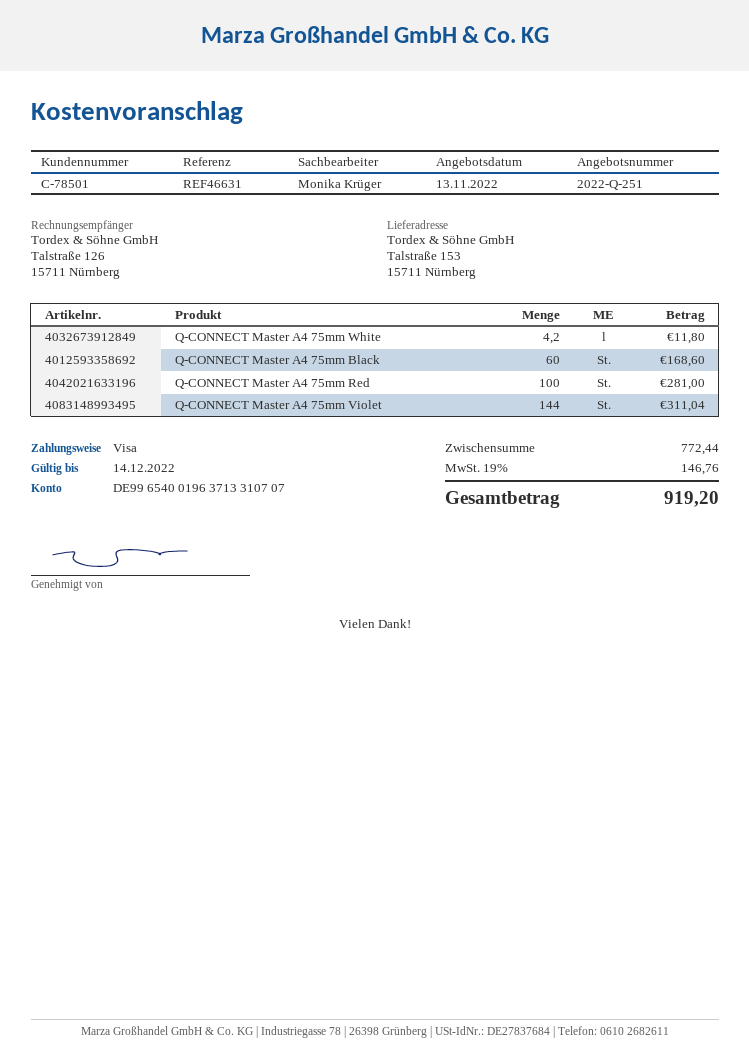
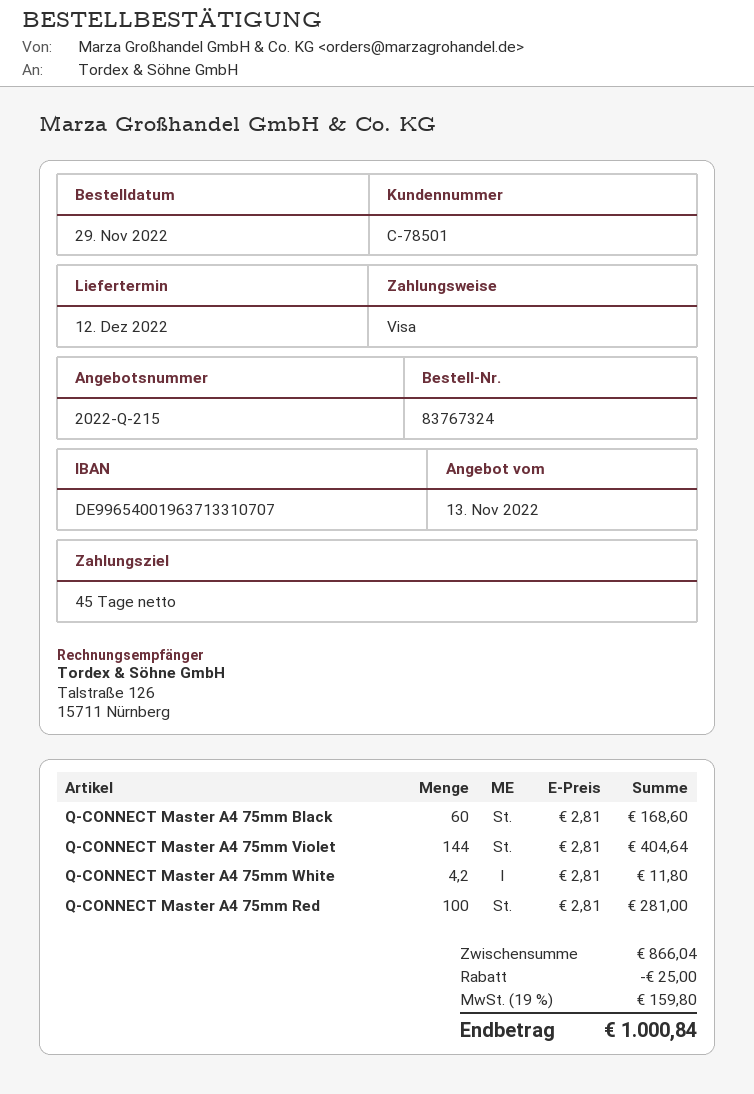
quote number: 2022-Q-251 -> 2022-Q-215
Q-CONNECT Master A4 75mm Violet: 144 for 311.04 -> 144 for 404.64
subtotal: 772.44 -> 866.04
discount: none -> 25.00
tax: 19% = 146.76 -> 19% = 159.80
total: 919.20 -> 1000.84

